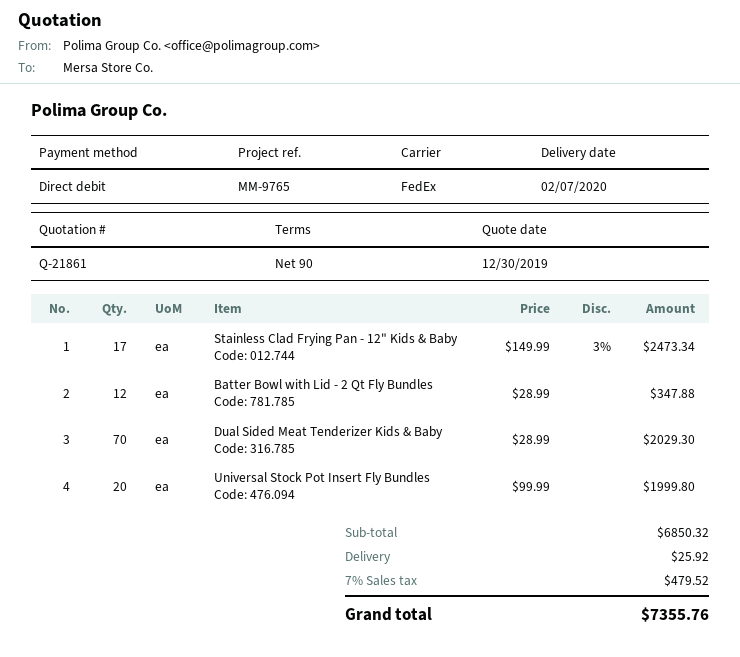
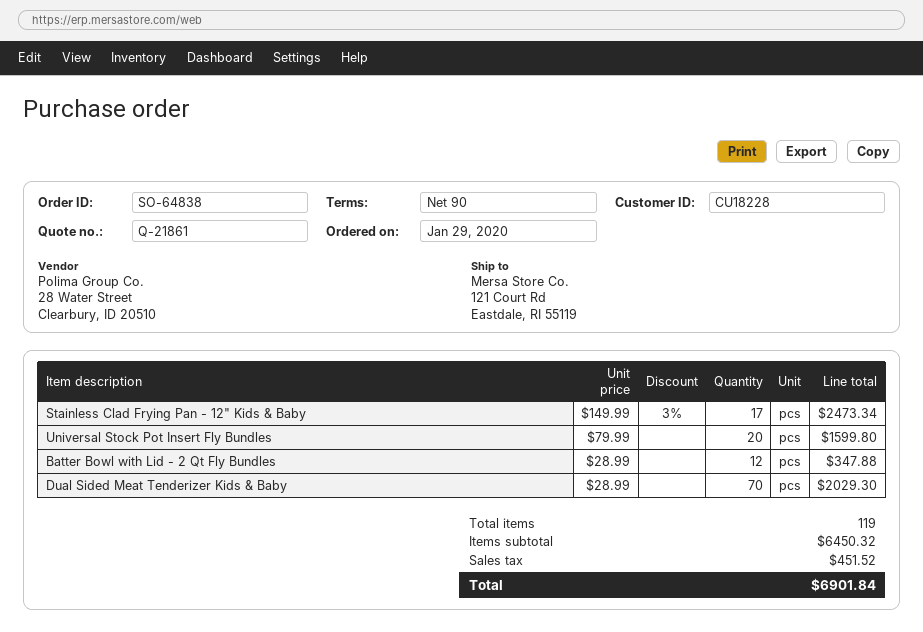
Universal Stock Pot Insert Fly Bundles: 20 x 99.99 = 1999.80 -> 20 x 79.99 = 1599.80
subtotal: 6850.32 -> 6450.32
shipping: 25.92 -> none
tax: 479.52 -> 451.52
total: 7355.76 -> 6901.84

